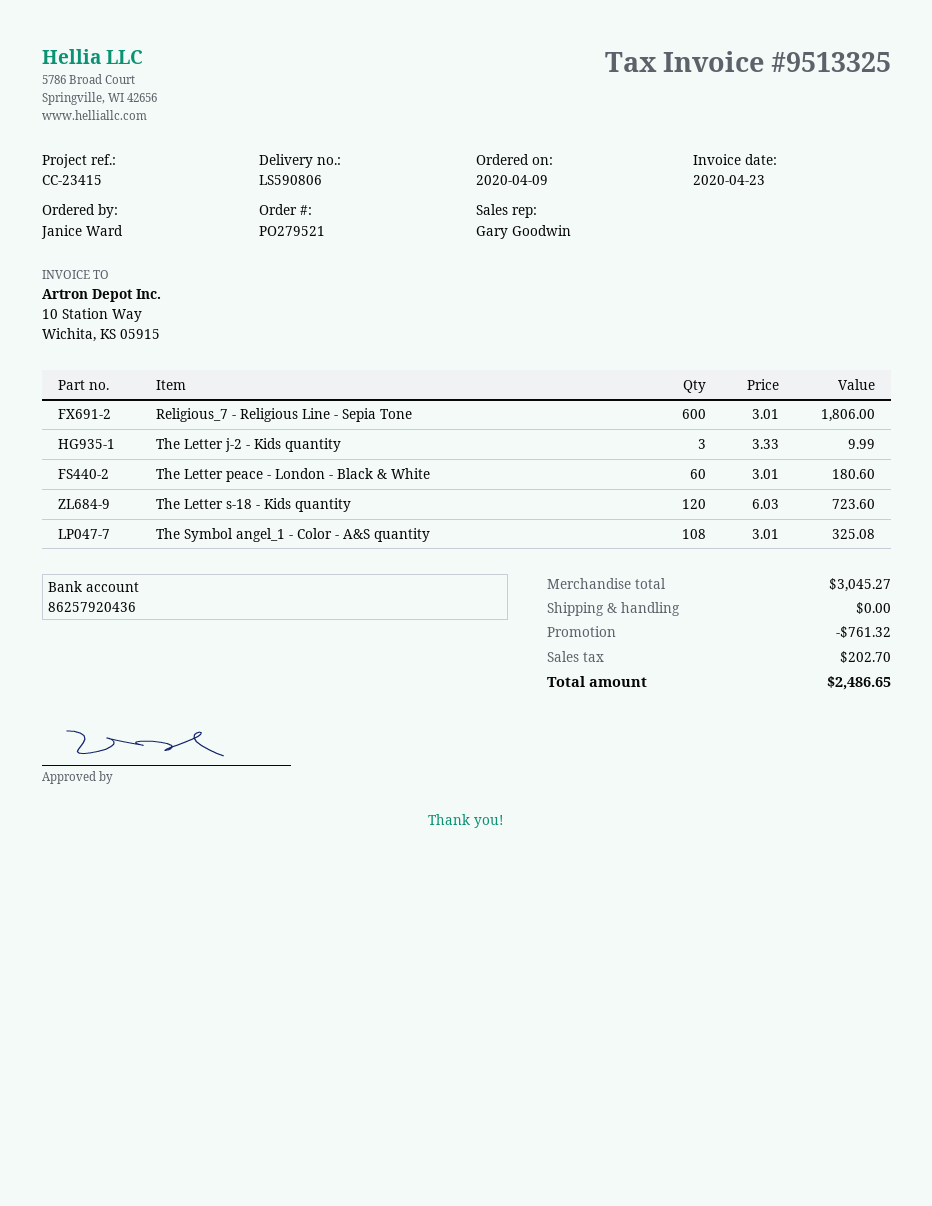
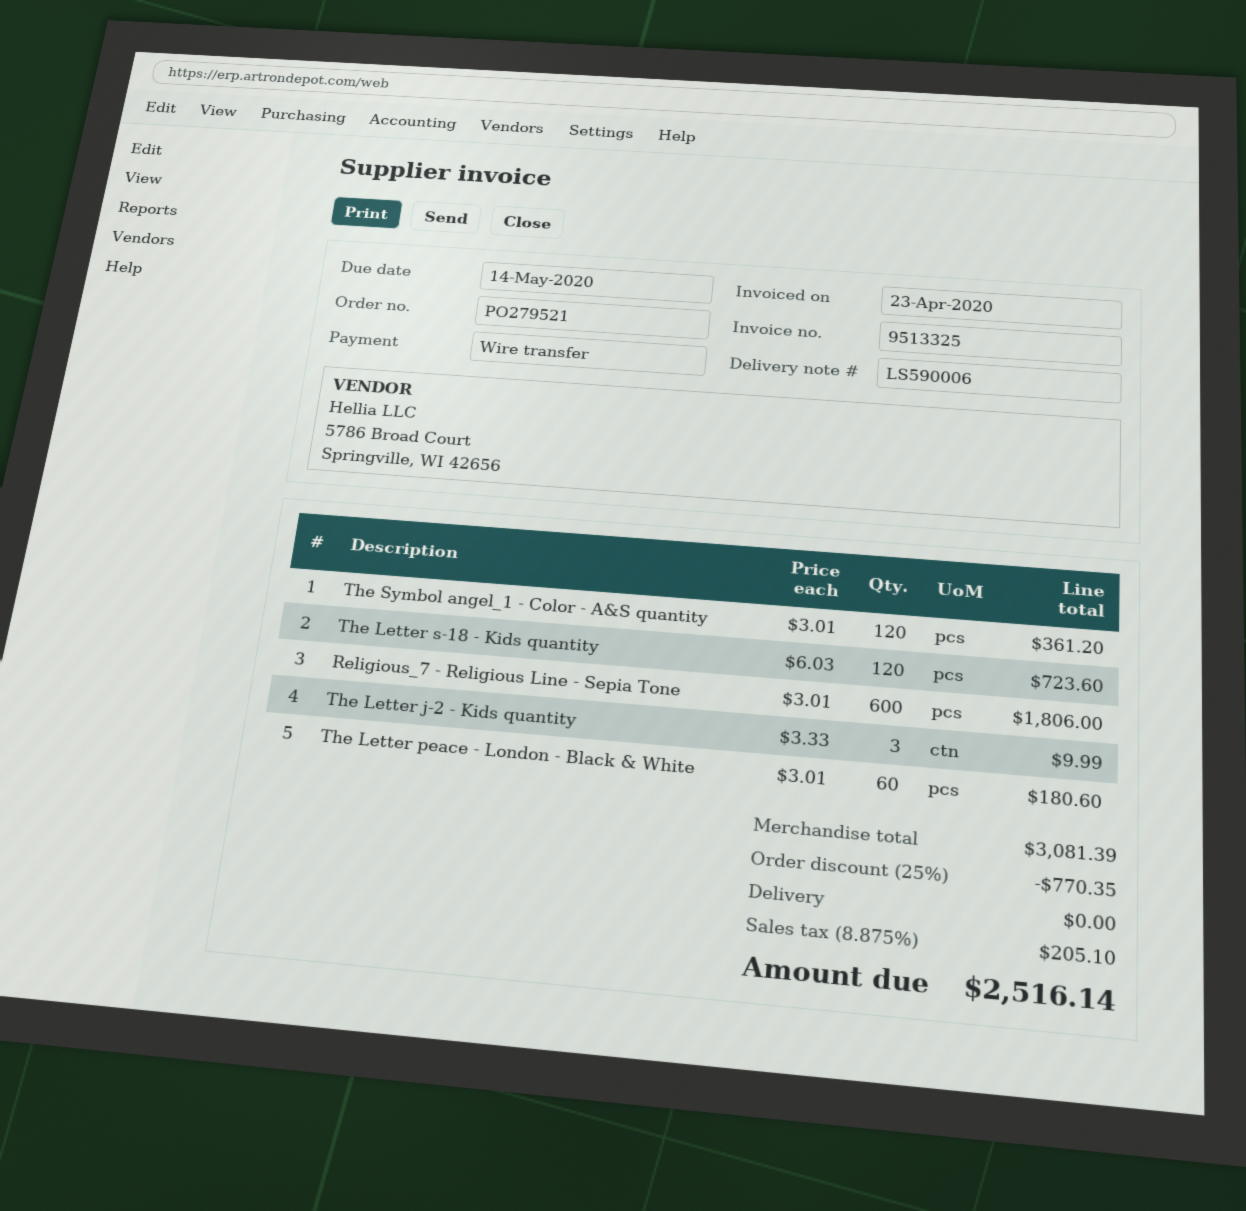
delivery note number: LS590806 -> LS590006
The Symbol angel_1 - Color - A&S quantity: 108 x 3.01 = 325.08 -> 120 x 3.01 = 361.20
subtotal: 3045.27 -> 3081.39
discount: 761.32 -> 770.35
tax: 202.70 -> 205.10
total: 2486.65 -> 2516.14

